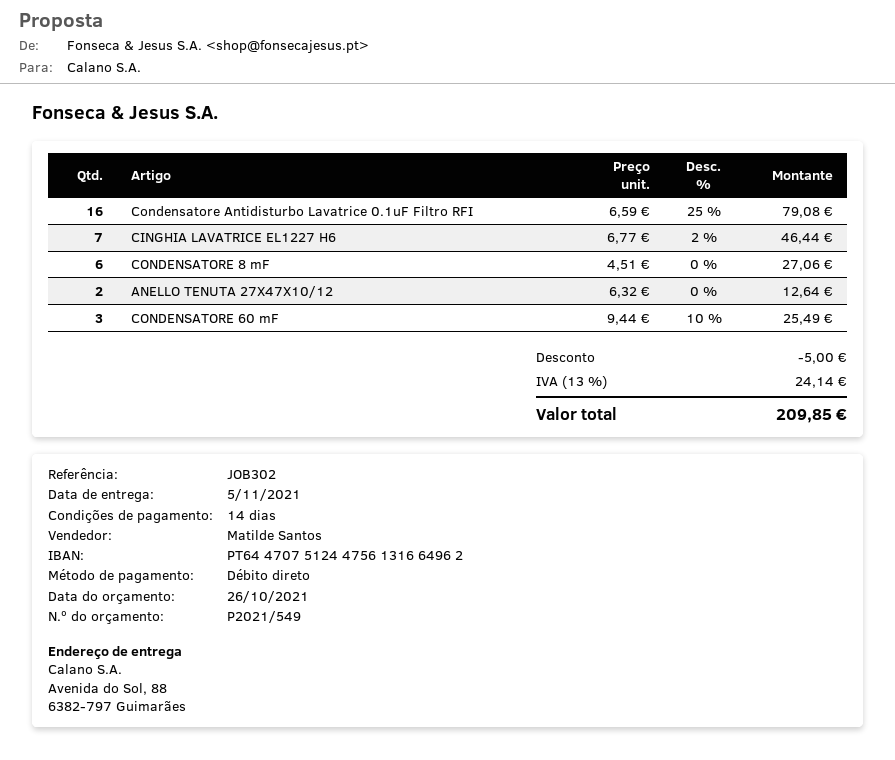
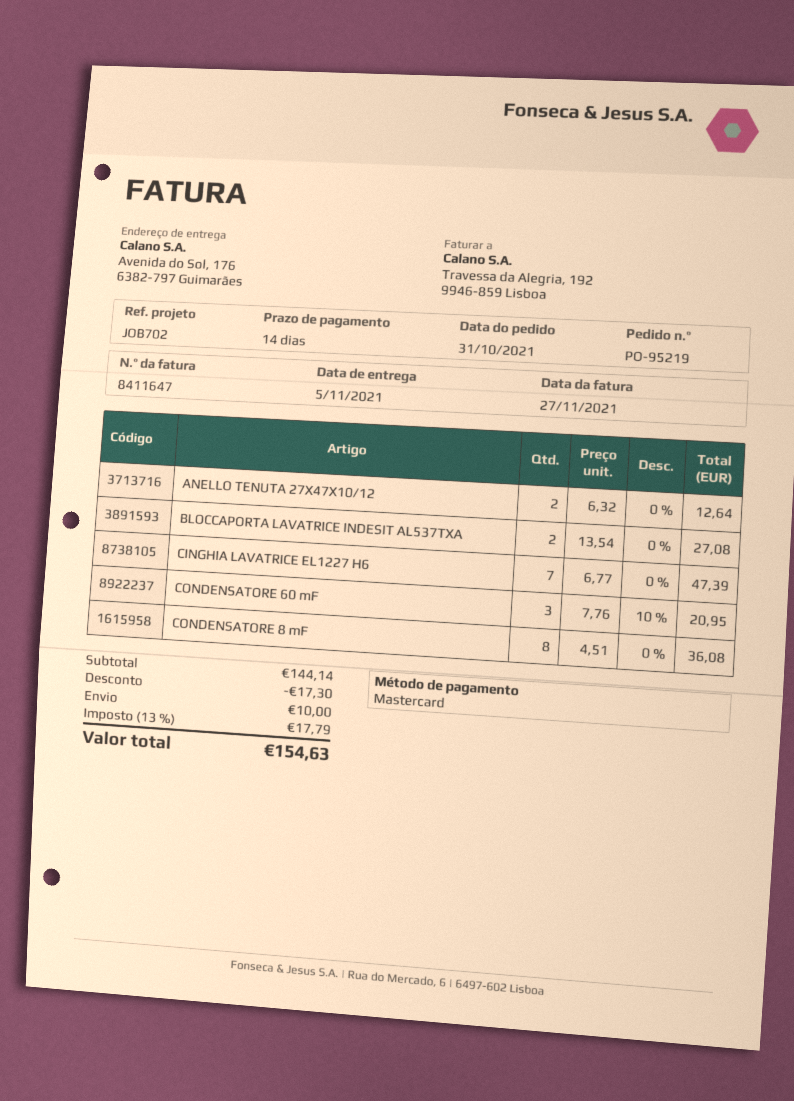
reference: JOB302 -> JOB702
payment method: direct debit -> Mastercard
ship to: Avenida do Sol, 88, 6382-797 Guimarães -> Avenida do Sol, 176, 6382-797 Guimarães
Condensatore Antidisturbo Lavatrice 0.1uF Filtro RFI: 16 x 6.59 - 25% = 79.08 -> none
CINGHIA LAVATRICE EL1227 H6: 7 x 6.77 - 2% = 46.44 -> 7 x 6.77 = 47.39
CONDENSATORE 8 mF: 6 x 4.51 = 27.06 -> 8 x 4.51 = 36.08
CONDENSATORE 60 mF: 3 x 9.44 - 10% = 25.49 -> 3 x 7.76 - 10% = 20.95
BLOCCAPORTA LAVATRICE INDESIT AL537TXA: none -> 2 x 13.54 = 27.08
discount: 5.00 -> 17.30
shipping: none -> 10.00
tax: 13% = 24.14 -> 13% = 17.79
total: 209.85 -> 154.63

